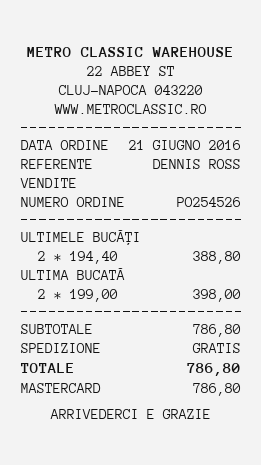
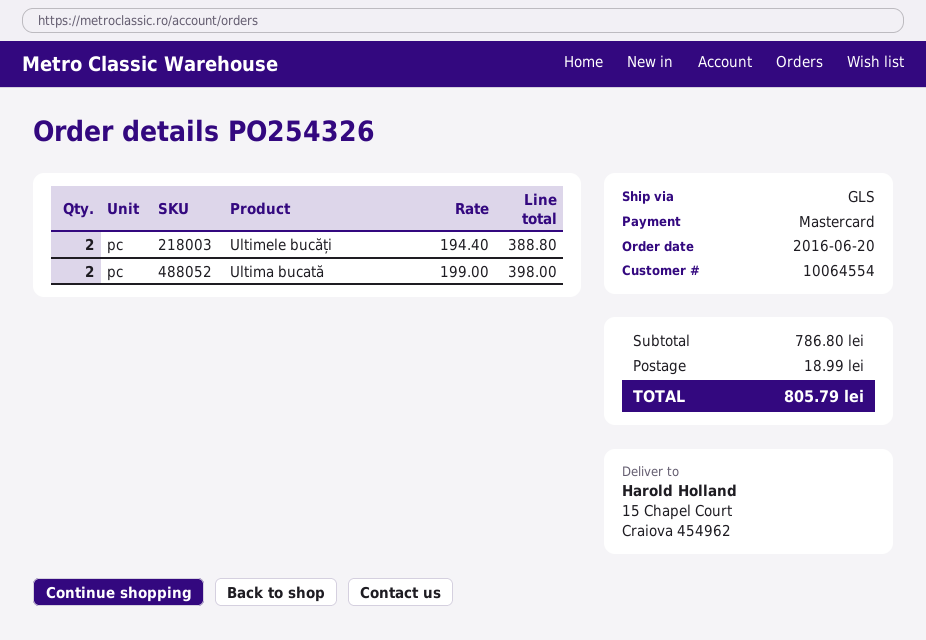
order number: PO254526 -> PO254326
order date: 2016-06-21 -> 2016-06-20
shipping: 0.00 -> 18.99
total: 786.80 -> 805.79

